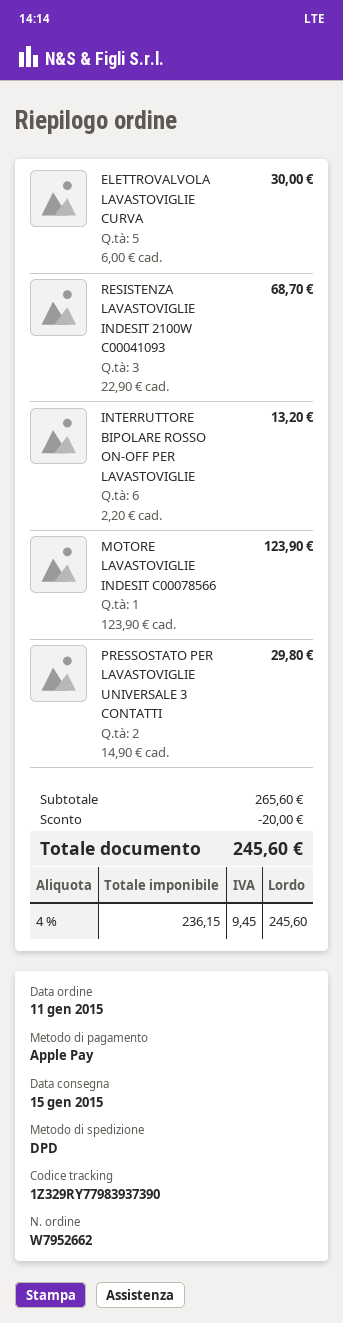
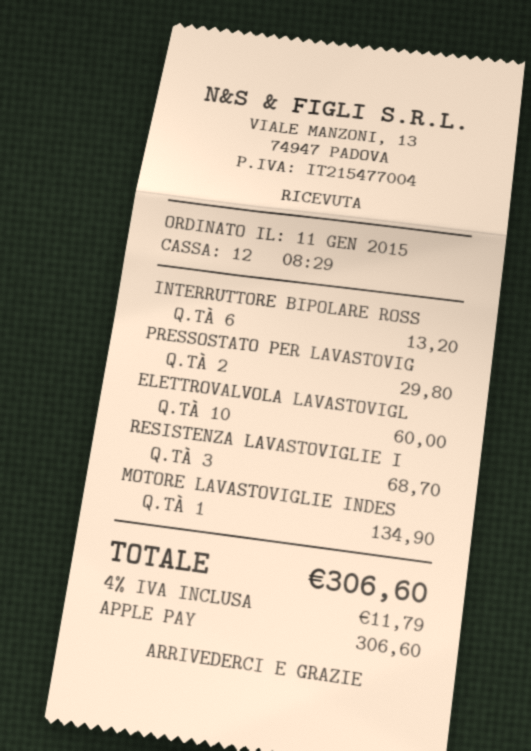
ELETTROVALVOLA LAVASTOVIGLIE CURVA: 5 for 30.00 -> 10 for 60.00
MOTORE LAVASTOVIGLIE INDESIT C00078566: 1 for 123.90 -> 1 for 134.90
discount: 20.00 -> none
tax: 4% = 9.45 -> 4% = 11.79
total: 245.60 -> 306.60

